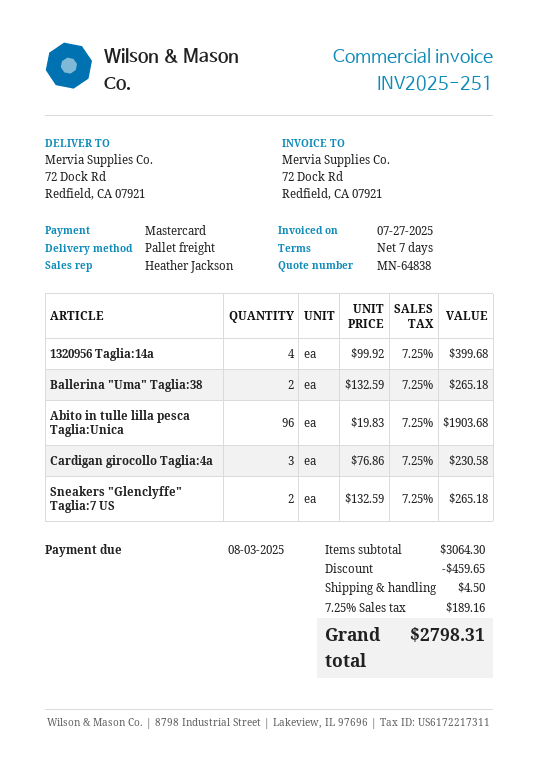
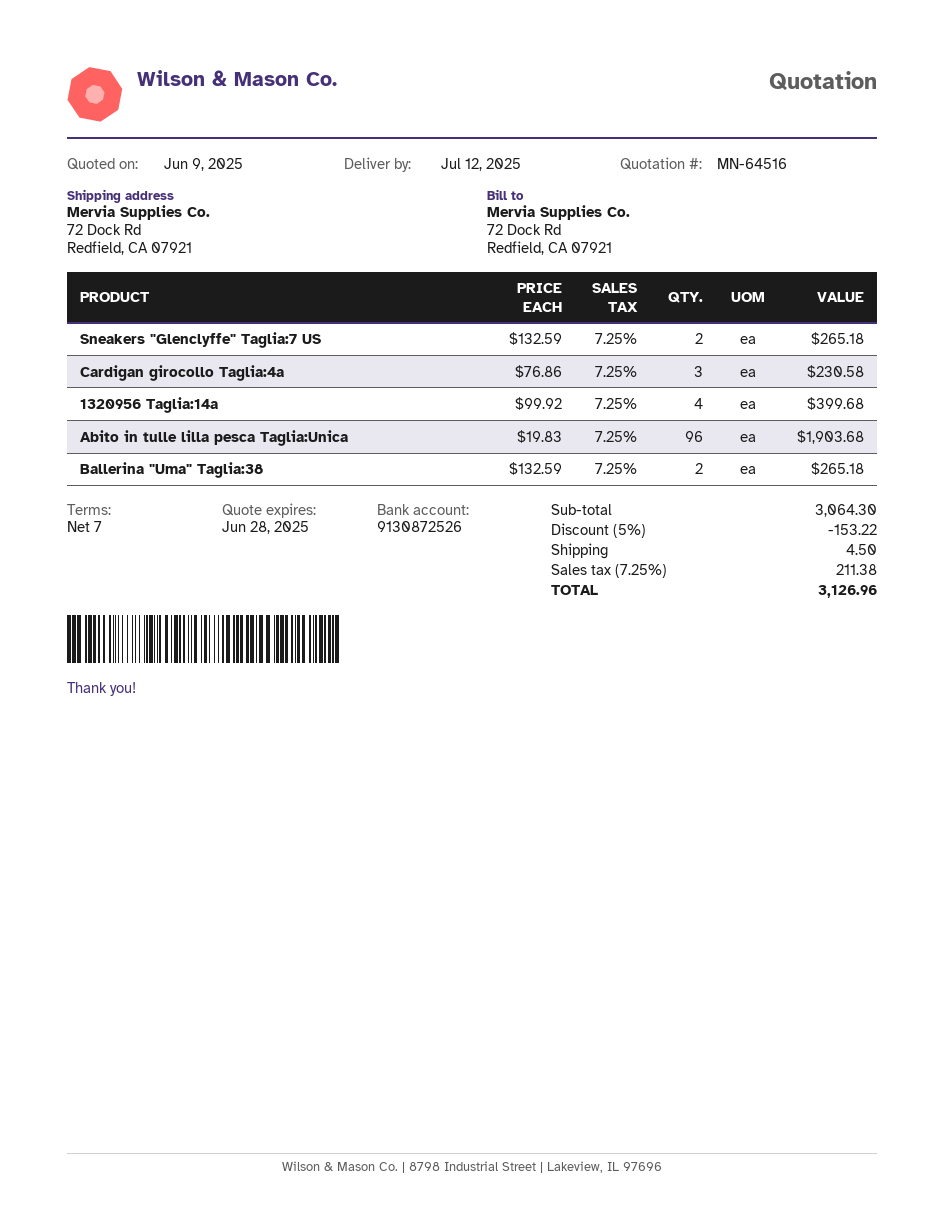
quote number: MN-64838 -> MN-64516
discount: 459.65 -> 153.22
tax: 7.25% = 189.16 -> 7.25% = 211.38
total: 2798.31 -> 3126.96

